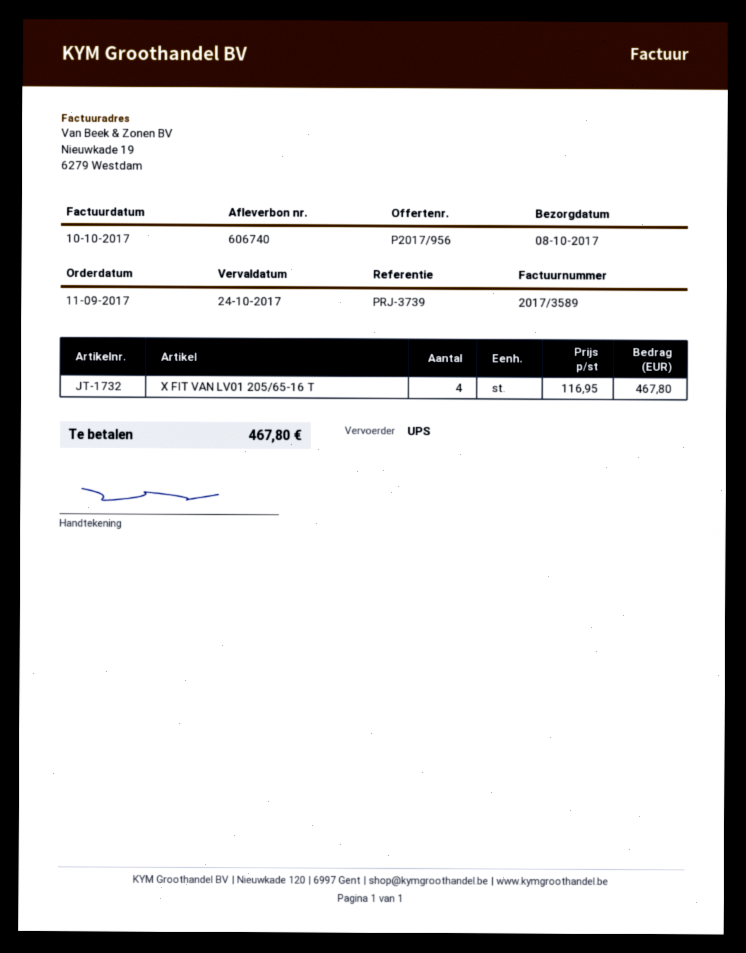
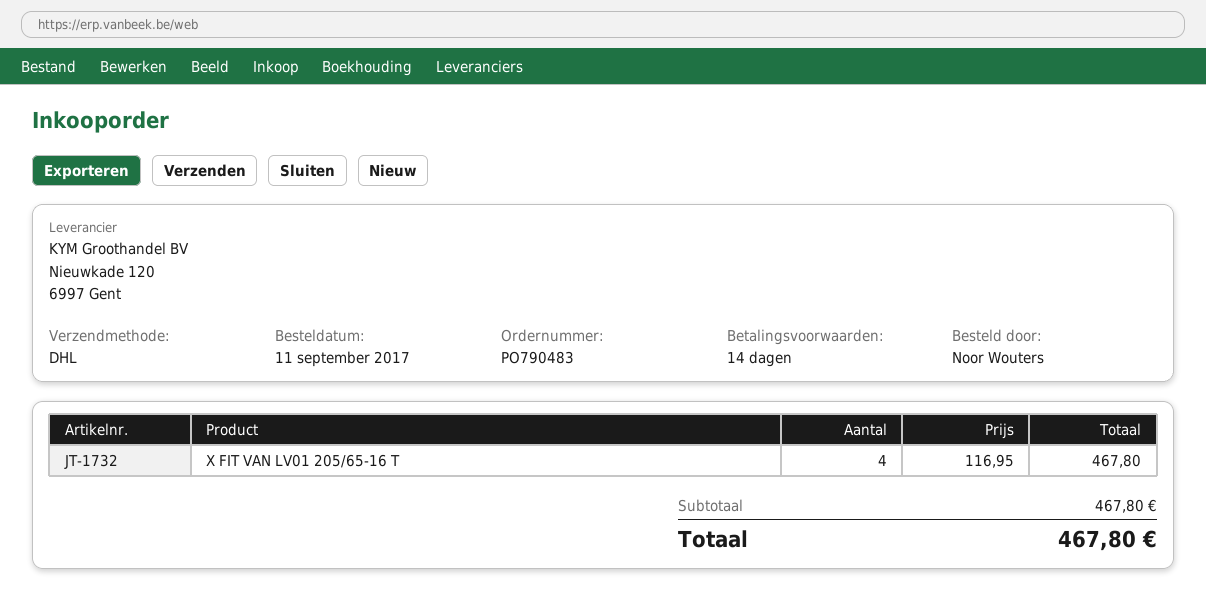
shipping method: UPS -> DHL

